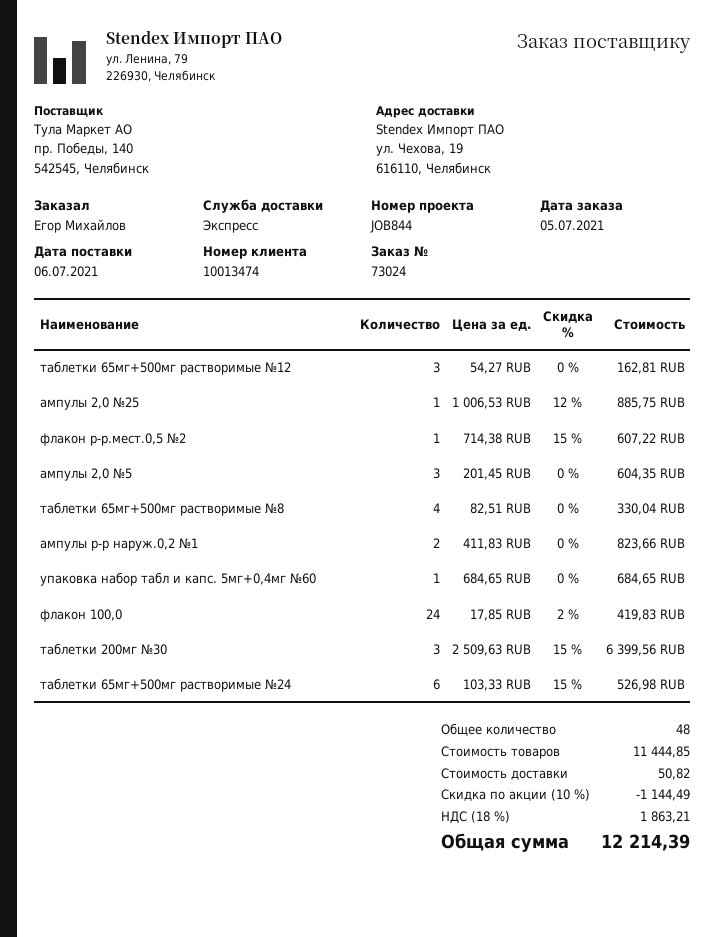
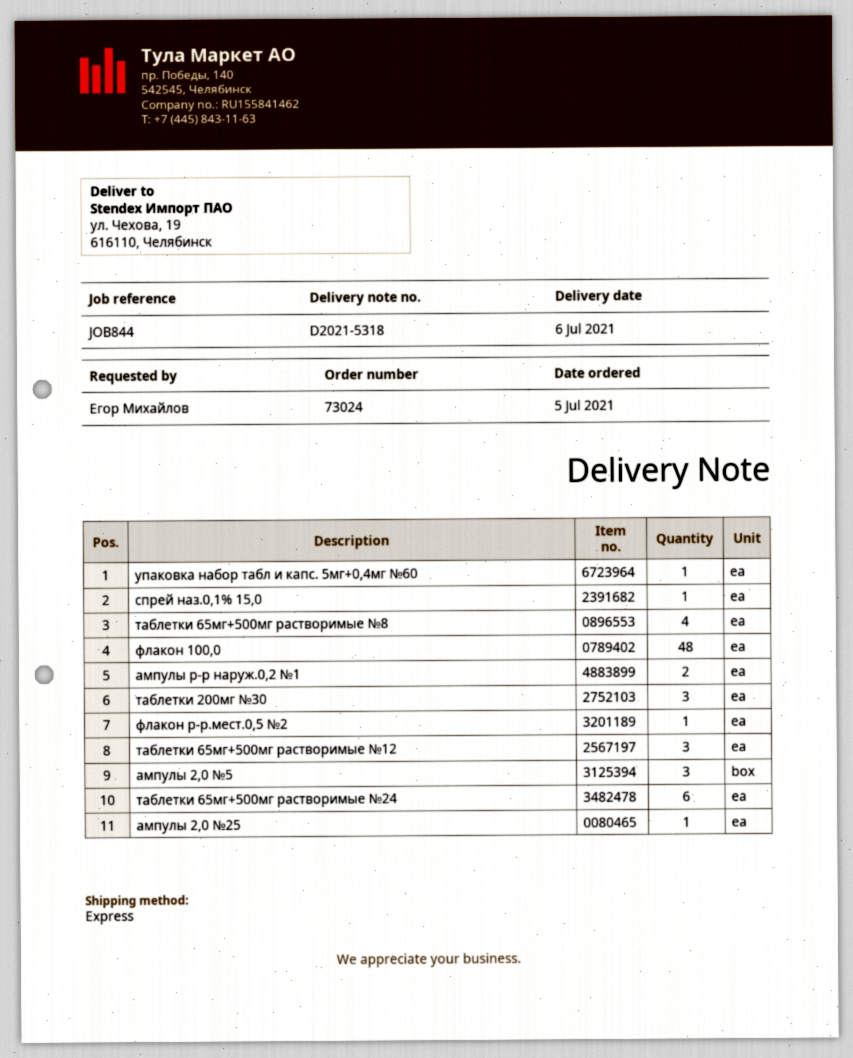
флакон 100,0: 24 -> 48
спрей наз.0,1% 15,0: none -> 1

